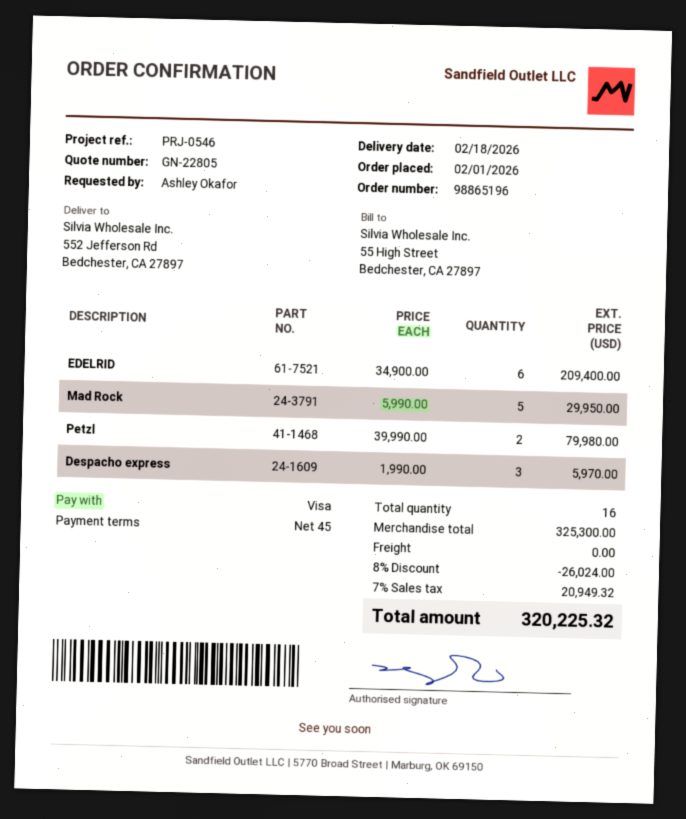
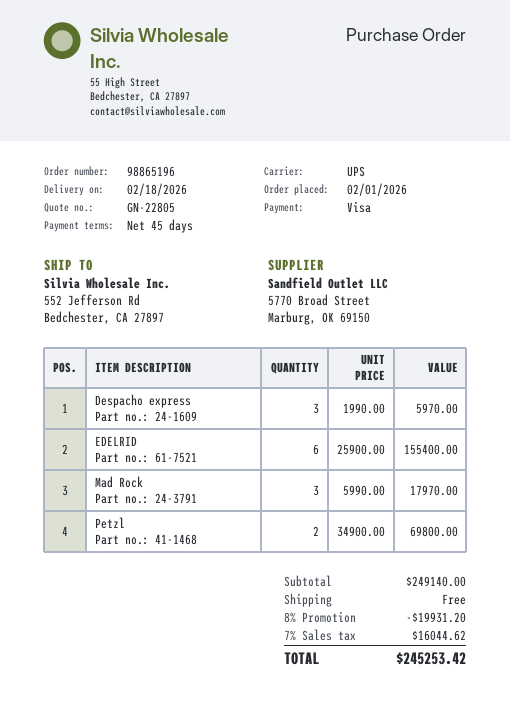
EDELRID: 6 x 34900.00 = 209400.00 -> 6 x 25900.00 = 155400.00
Mad Rock: 5 x 5990.00 = 29950.00 -> 3 x 5990.00 = 17970.00
Petzl: 2 x 39990.00 = 79980.00 -> 2 x 34900.00 = 69800.00
subtotal: 325300.00 -> 249140.00
discount: 8% = 26024.00 -> 8% = 19931.20
tax: 7% = 20949.32 -> 7% = 16044.62
total: 320225.32 -> 245253.42

